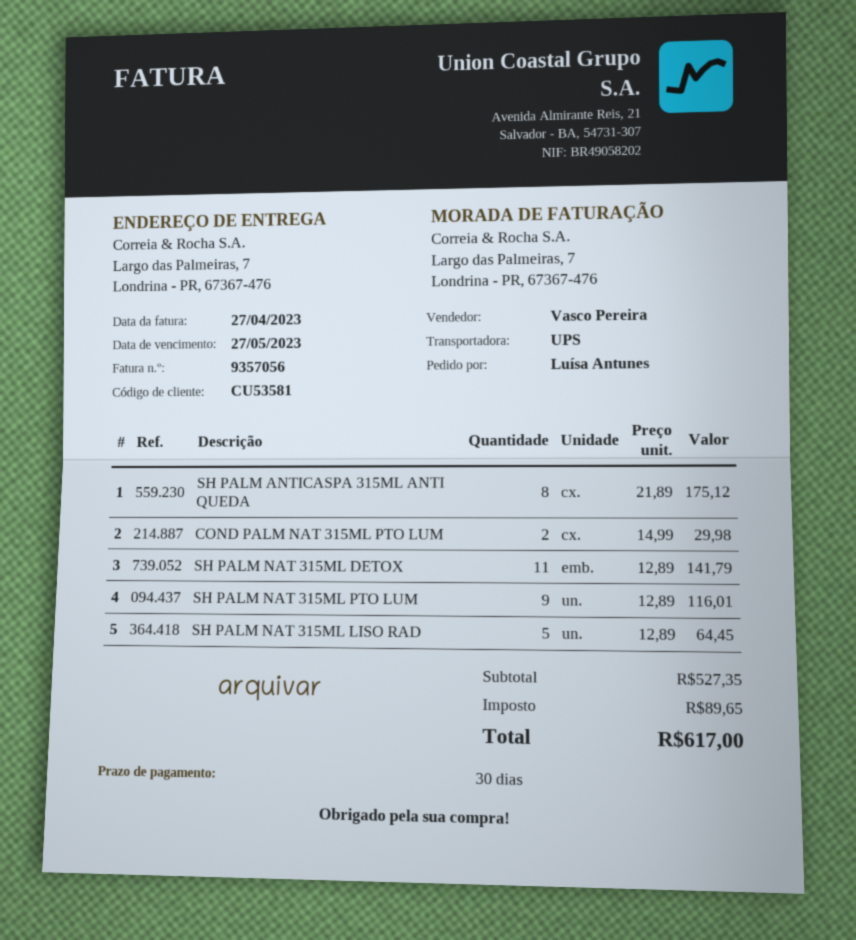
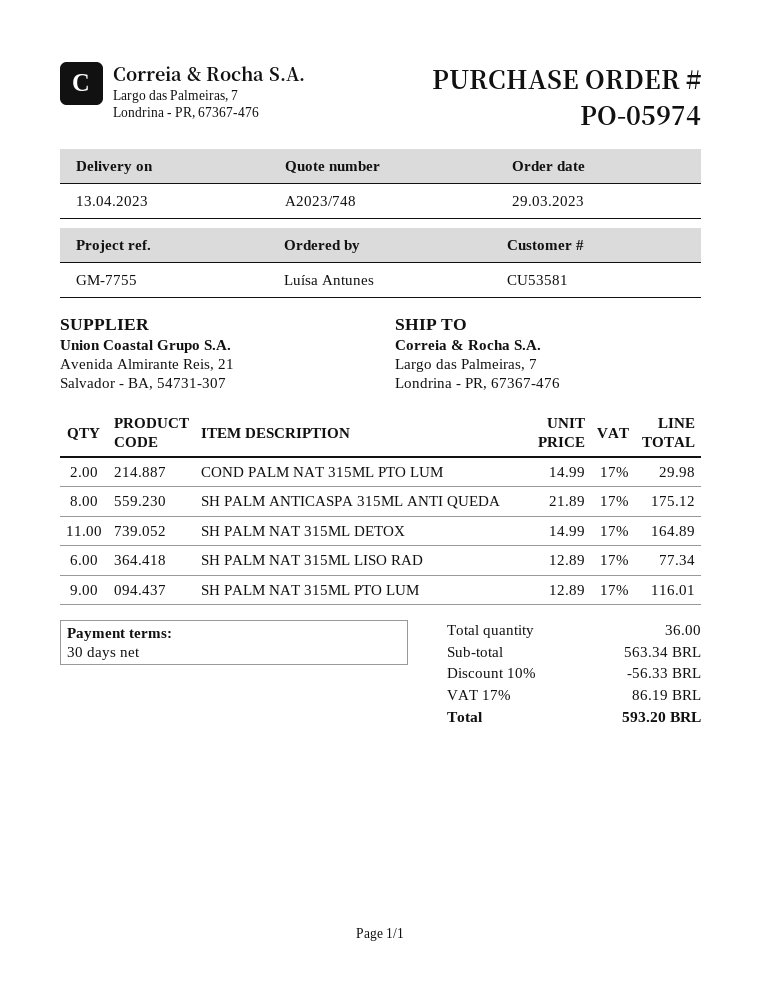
SH PALM NAT 315ML DETOX: 11 x 12.89 = 141.79 -> 11 x 14.99 = 164.89
SH PALM NAT 315ML LISO RAD: 5 x 12.89 = 64.45 -> 6 x 12.89 = 77.34
subtotal: 527.35 -> 563.34
discount: none -> 10% = 56.33
tax: 89.65 -> 86.19
total: 617.00 -> 593.20

